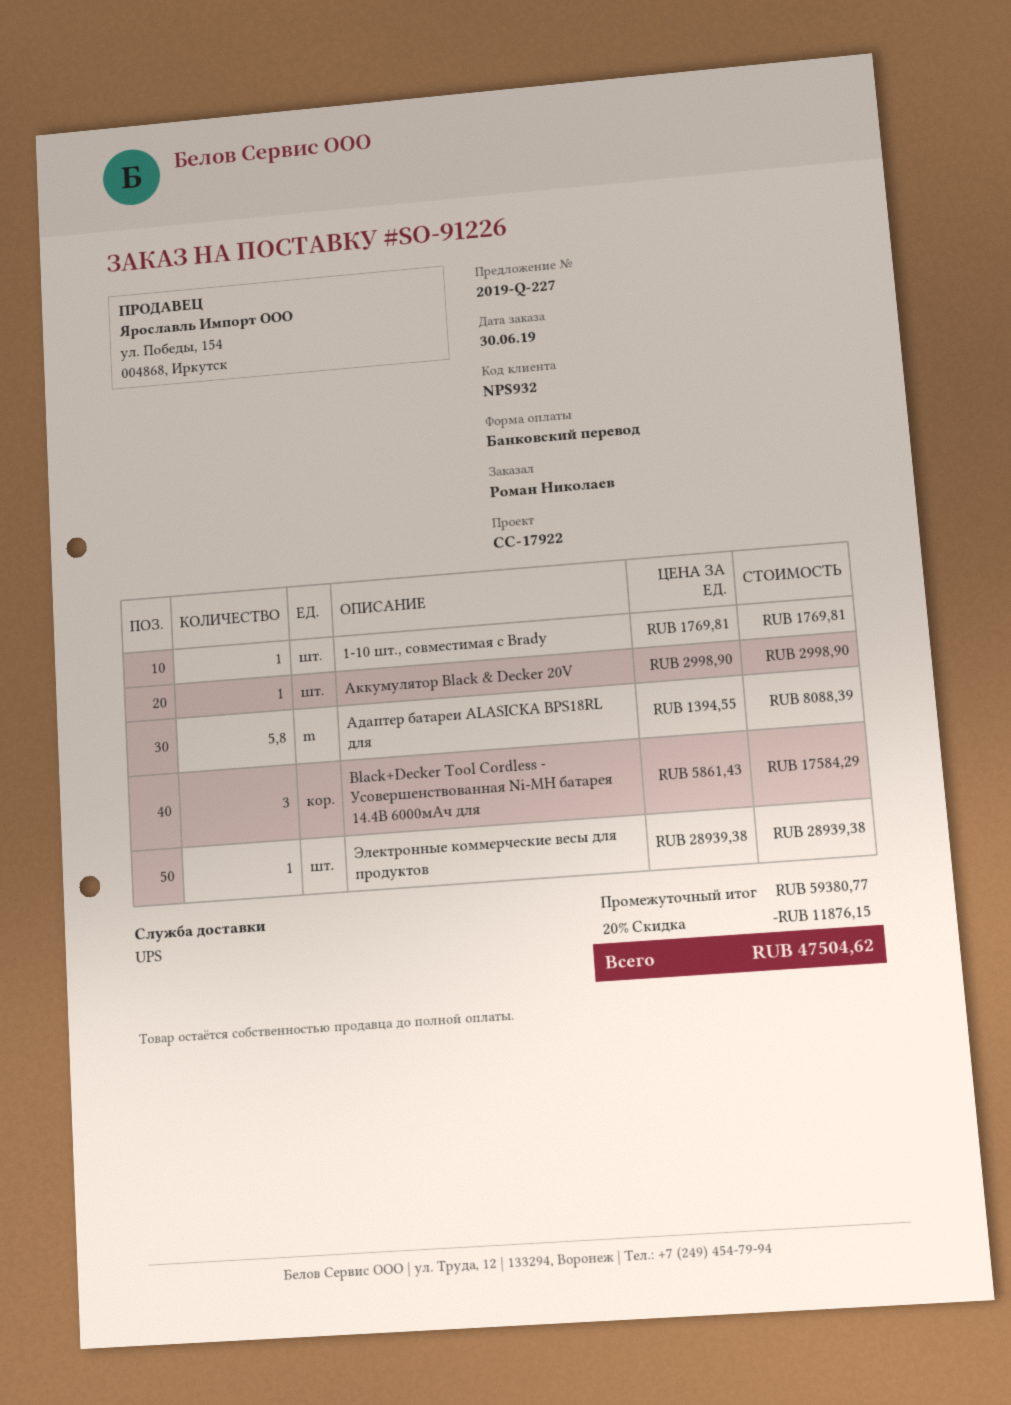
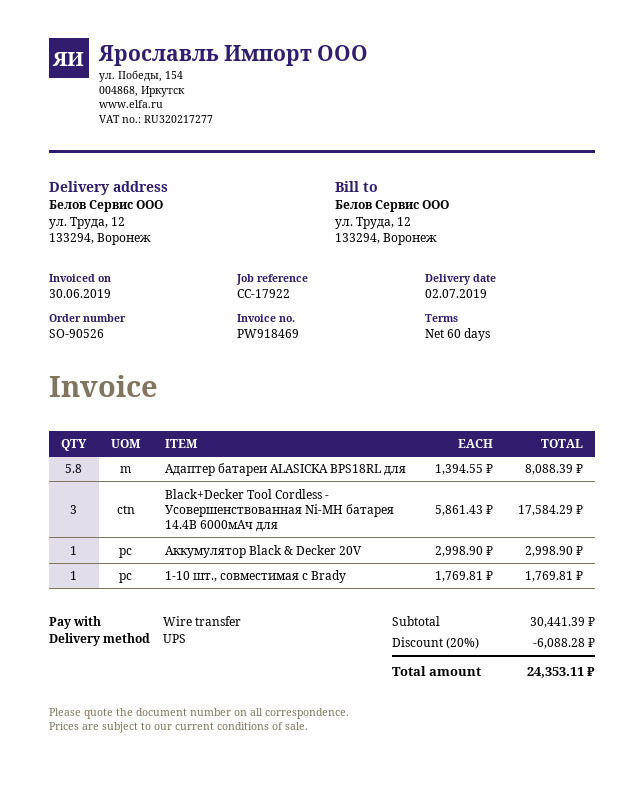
order number: SO-91226 -> SO-90526
Электронные коммерческие весы для продуктов: 1 x 28939.38 = 28939.38 -> none
subtotal: 59380.77 -> 30441.39
discount: 20% = 11876.15 -> 20% = 6088.28
total: 47504.62 -> 24353.11

